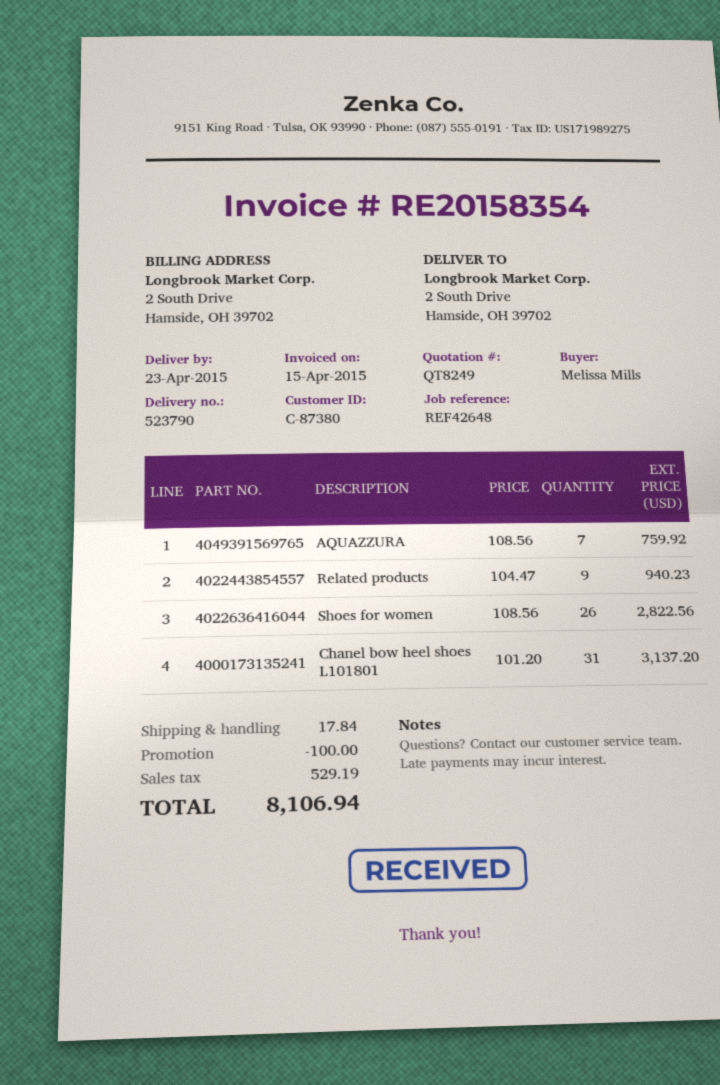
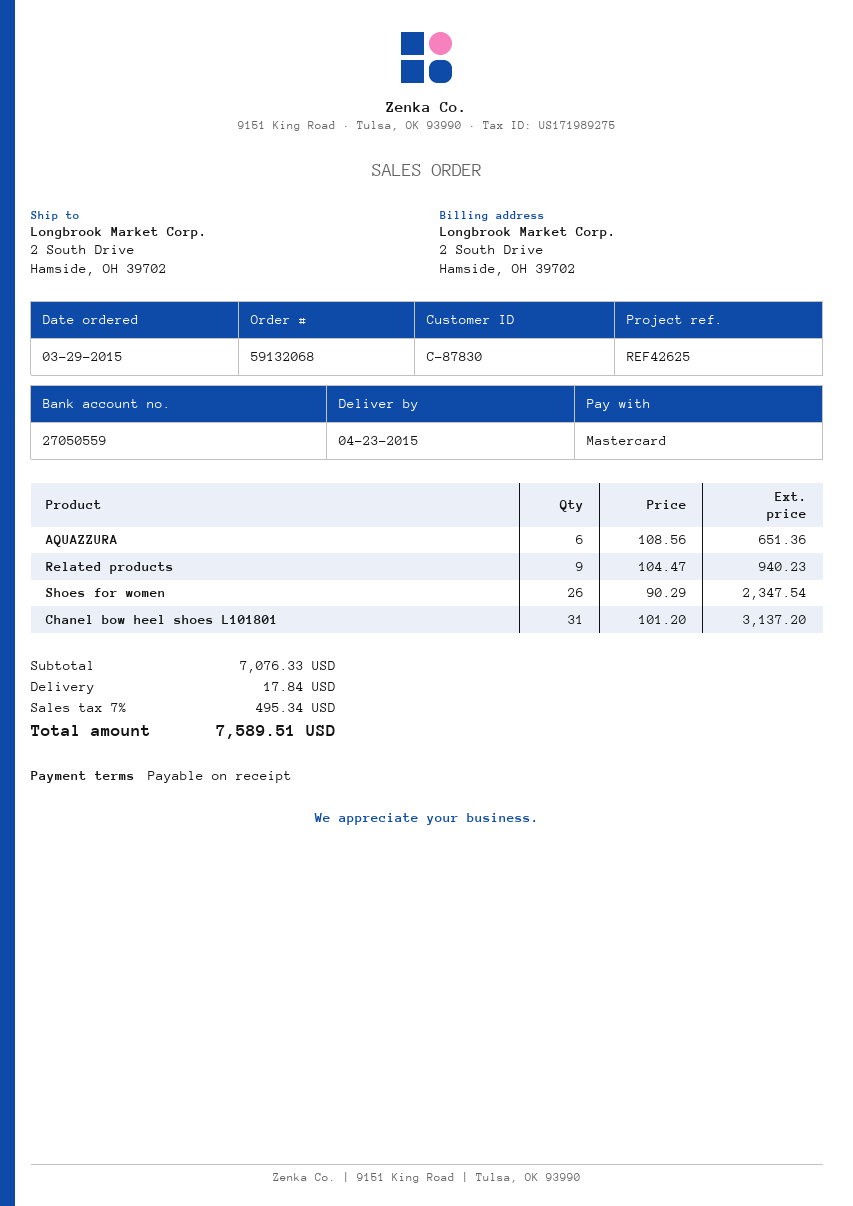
customer number: C-87380 -> C-87830
reference: REF42648 -> REF42625
AQUAZZURA: 7 x 108.56 = 759.92 -> 6 x 108.56 = 651.36
Shoes for women: 26 x 108.56 = 2822.56 -> 26 x 90.29 = 2347.54
discount: 100.00 -> none
tax: 529.19 -> 495.34
total: 8106.94 -> 7589.51

